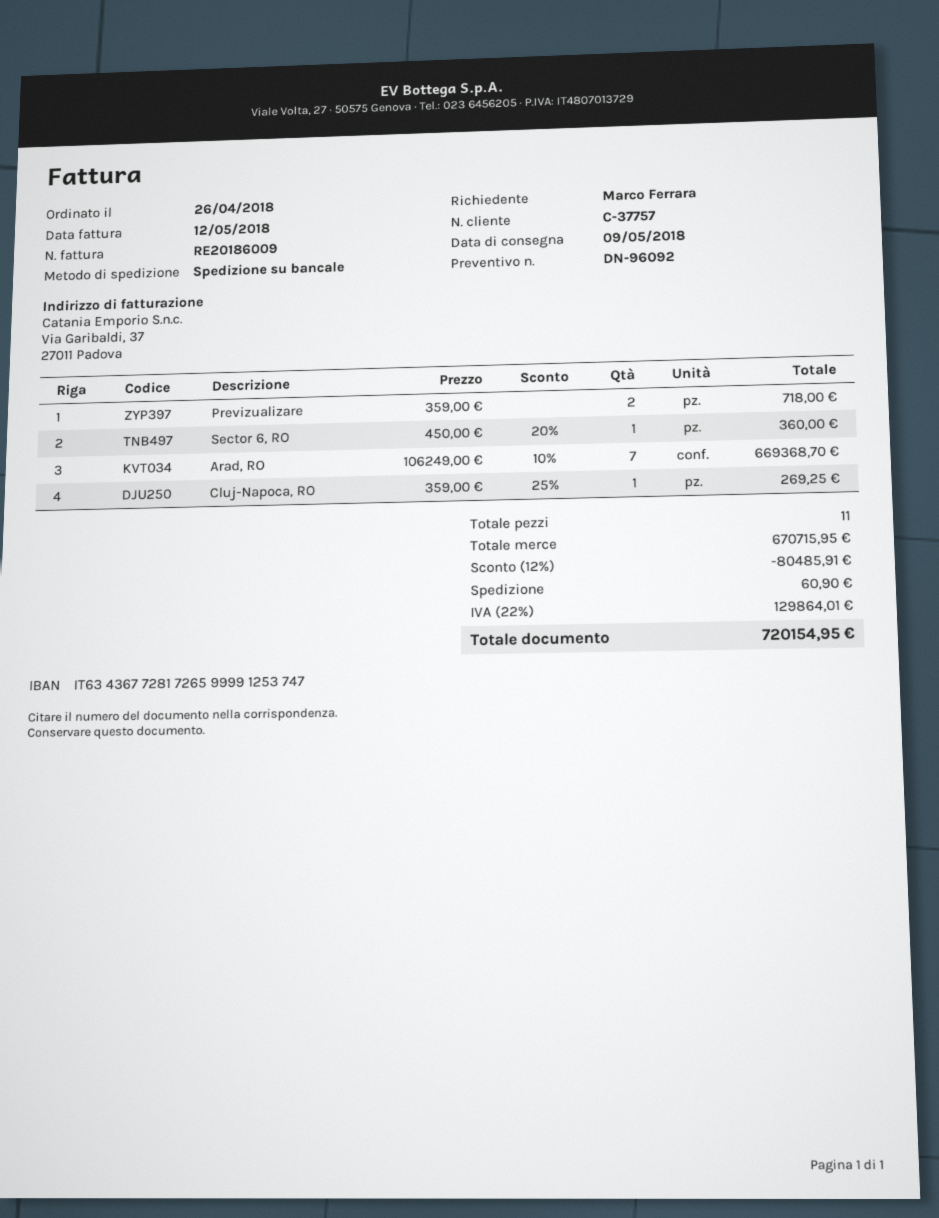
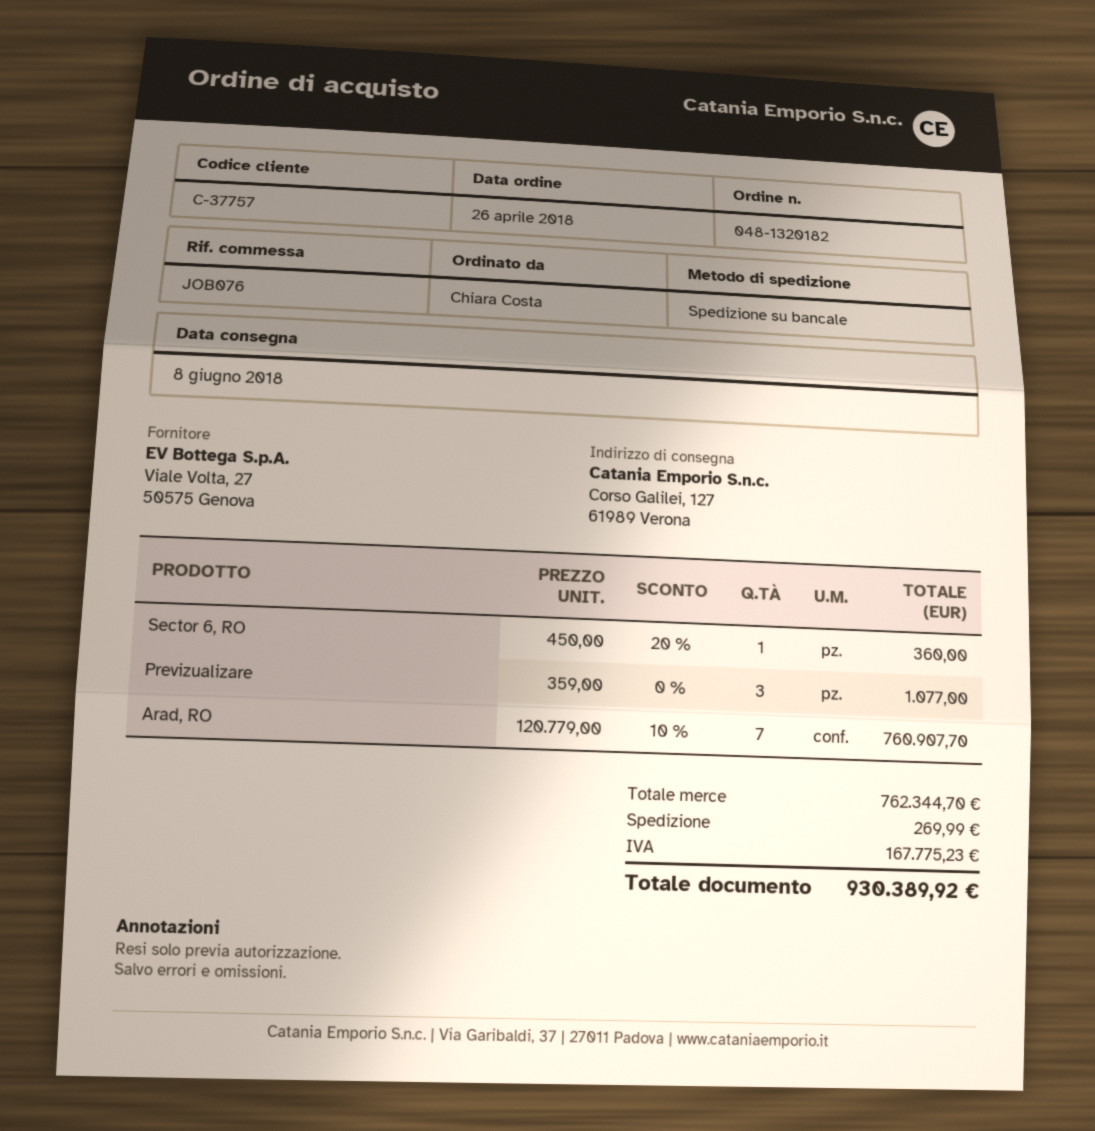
delivery date: 2018-05-09 -> 2018-06-08
ordered by: Marco Ferrara -> Chiara Costa
Previzualizare: 2 x 359.00 = 718.00 -> 3 x 359.00 = 1077.00
Arad, RO: 7 x 106249.00 - 10% = 669368.70 -> 7 x 120779.00 - 10% = 760907.70
Cluj-Napoca, RO: 1 x 359.00 - 25% = 269.25 -> none
subtotal: 670715.95 -> 762344.70
discount: 12% = 80485.91 -> none
shipping: 60.90 -> 269.99
tax: 129864.01 -> 167775.23
total: 720154.95 -> 930389.92

